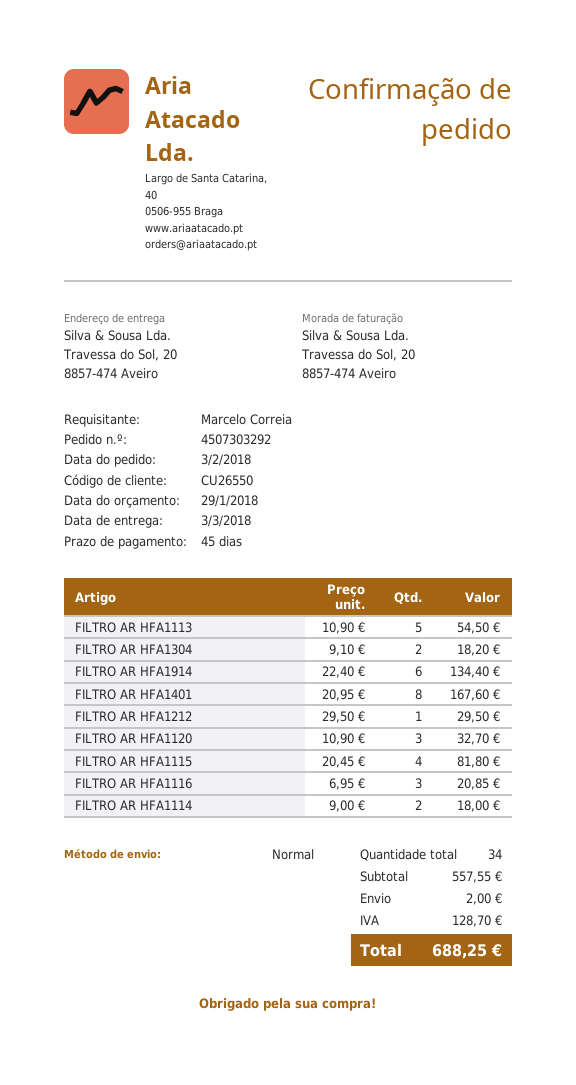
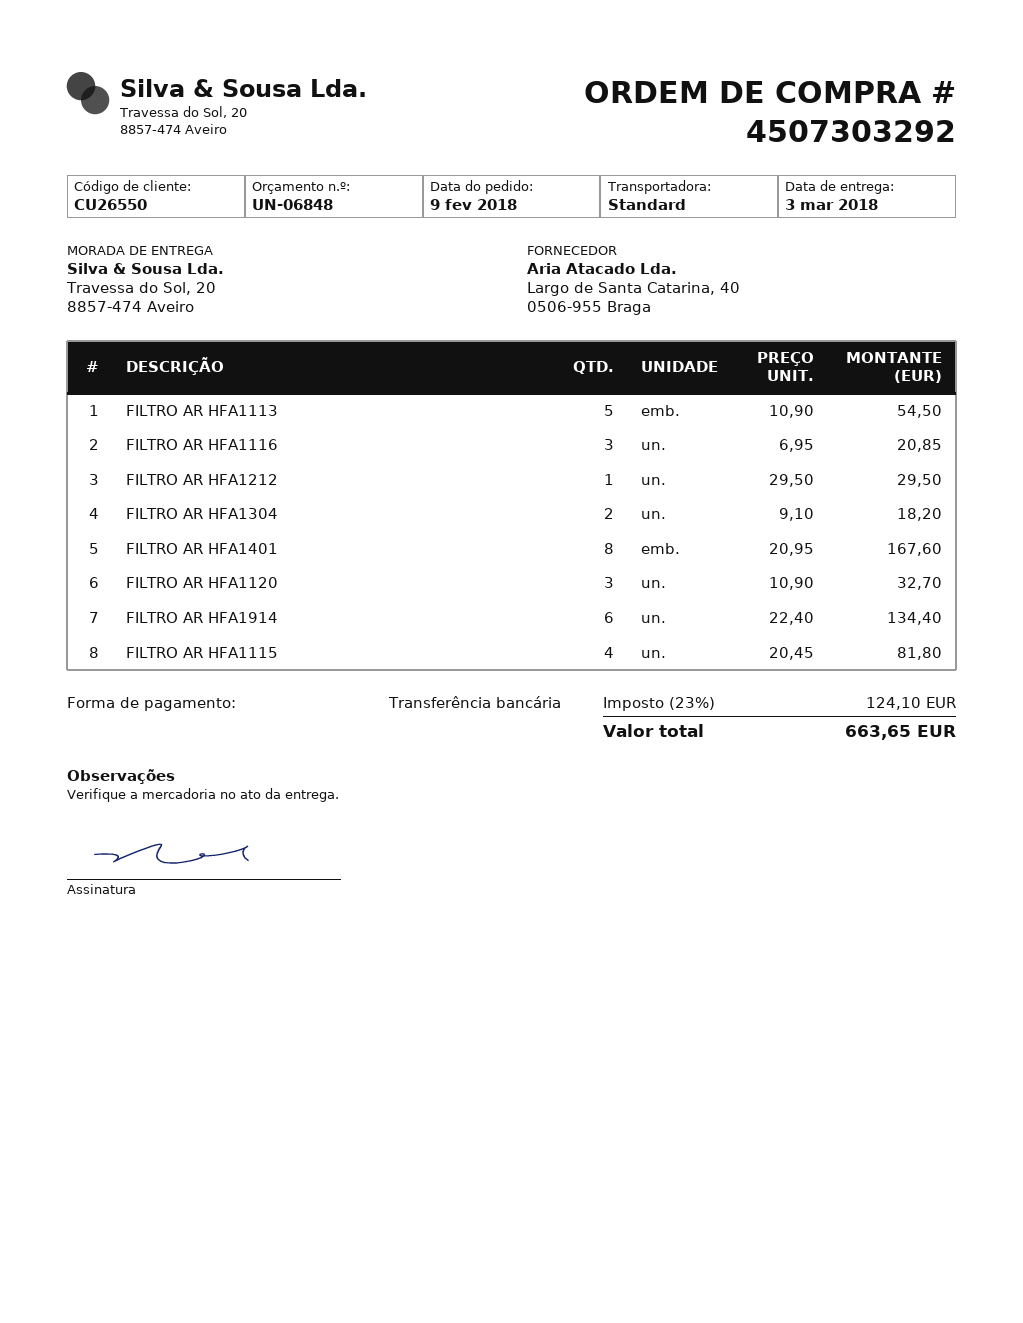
order date: 2018-02-03 -> 2018-02-09
FILTRO AR HFA1114: 2 x 9.00 = 18.00 -> none
shipping: 2.00 -> none
tax: 128.70 -> 124.10
total: 688.25 -> 663.65

